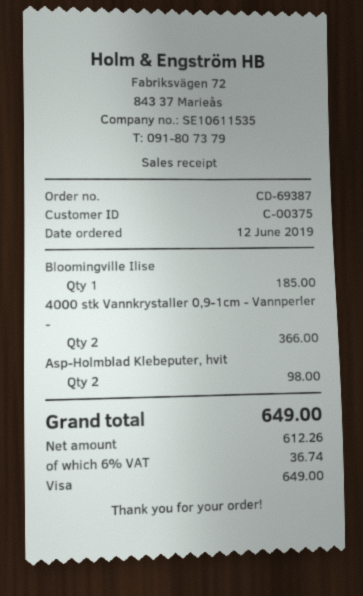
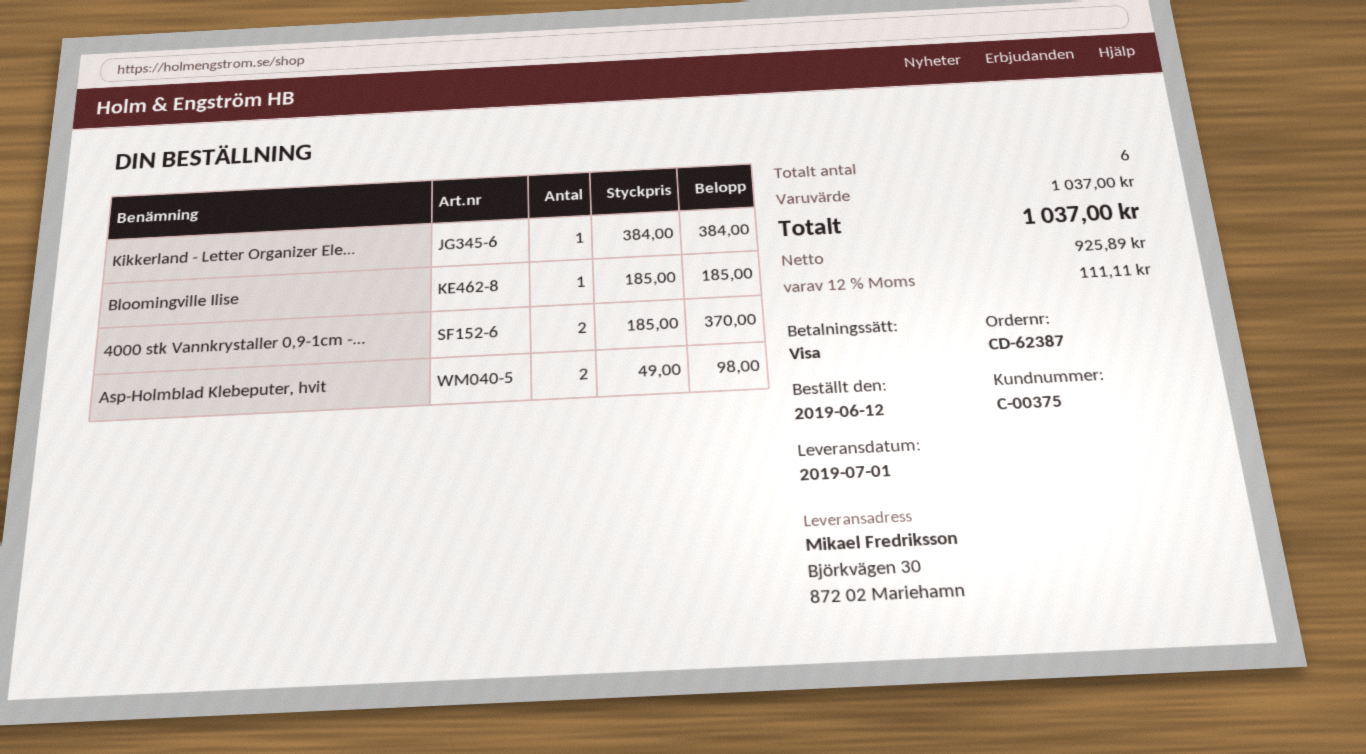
order number: CD-69387 -> CD-62387
4000 stk Vannkrystaller 0,9-1cm - Vannperler -: 2 for 366.00 -> 2 for 370.00
Kikkerland - Letter Organizer Ele...: none -> 1 for 384.00
net: 612.26 -> 925.89
tax: 6% = 36.74 -> 12% = 111.11
total: 649.00 -> 1037.00

